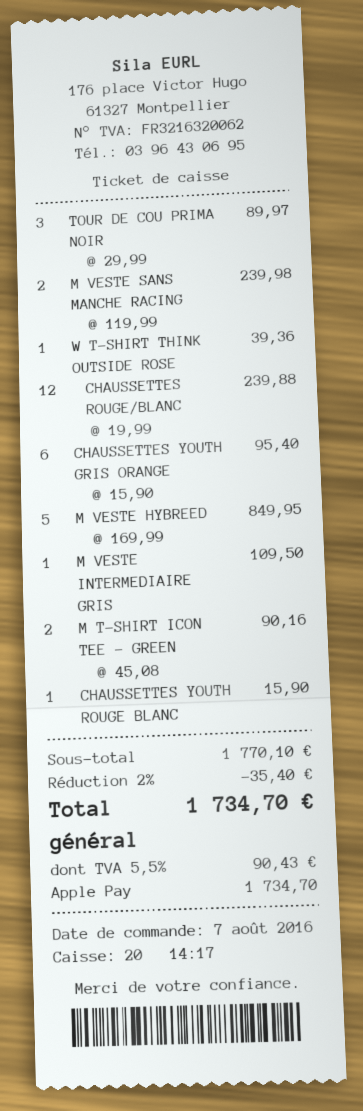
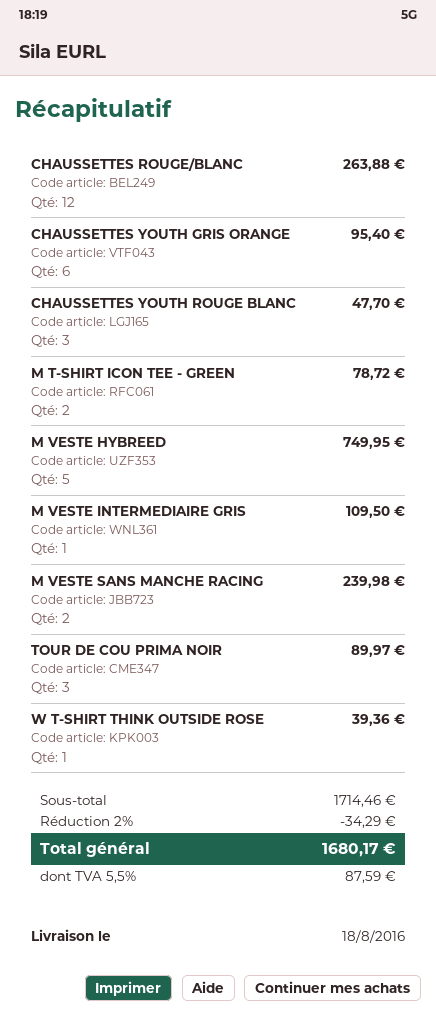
CHAUSSETTES ROUGE/BLANC: 12 for 239.88 -> 12 for 263.88
M VESTE HYBREED: 5 for 849.95 -> 5 for 749.95
M T-SHIRT ICON TEE - GREEN: 2 for 90.16 -> 2 for 78.72
CHAUSSETTES YOUTH ROUGE BLANC: 1 for 15.90 -> 3 for 47.70
subtotal: 1770.10 -> 1714.46
discount: 2% = 35.40 -> 2% = 34.29
tax: 5.5% = 90.43 -> 5.5% = 87.59
total: 1734.70 -> 1680.17

